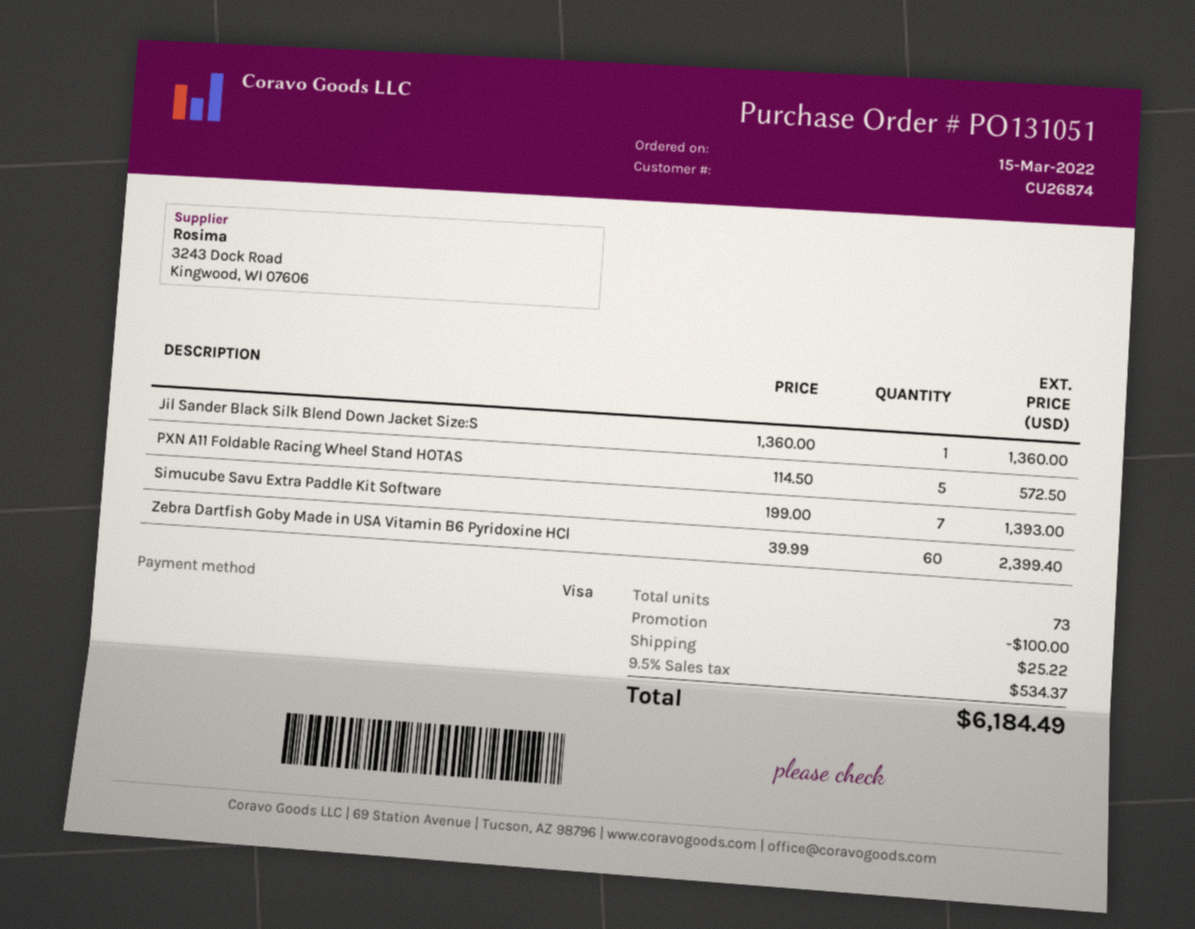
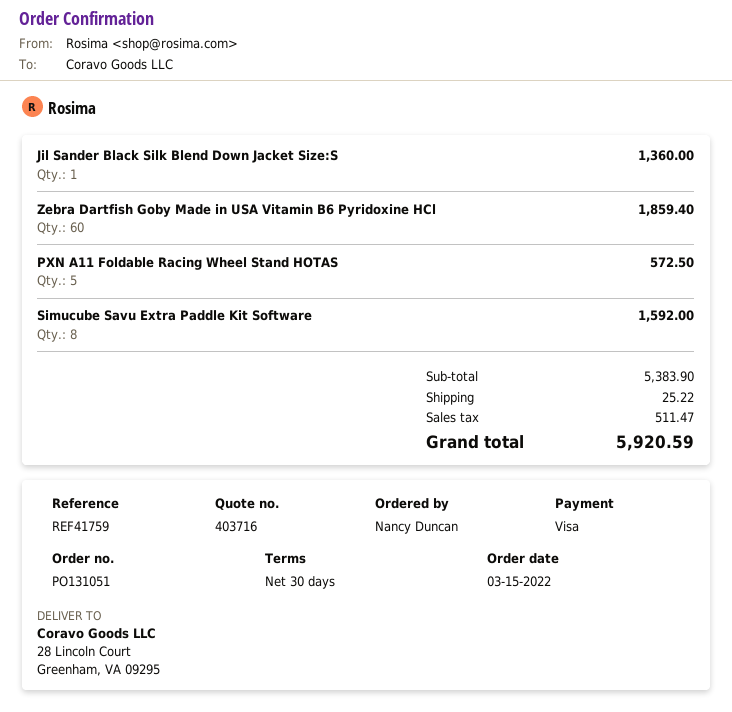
Simucube Savu Extra Paddle Kit Software: 7 for 1393.00 -> 8 for 1592.00
Zebra Dartfish Goby Made in USA Vitamin B6 Pyridoxine HCl: 60 for 2399.40 -> 60 for 1859.40
discount: 100.00 -> none
tax: 534.37 -> 511.47
total: 6184.49 -> 5920.59

